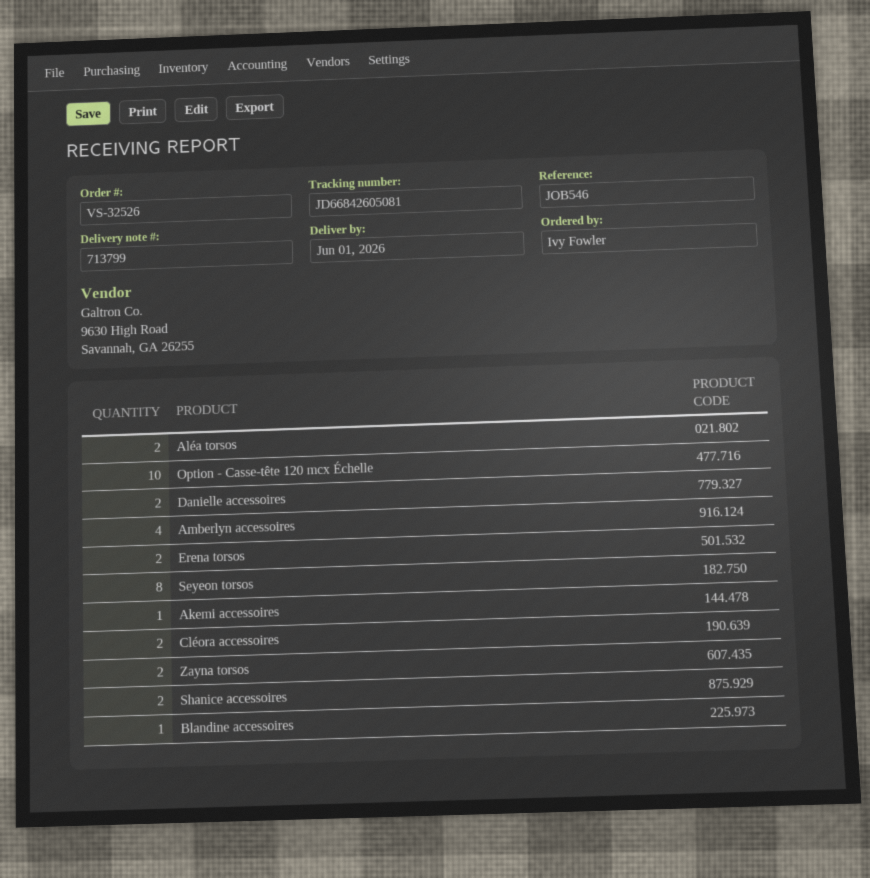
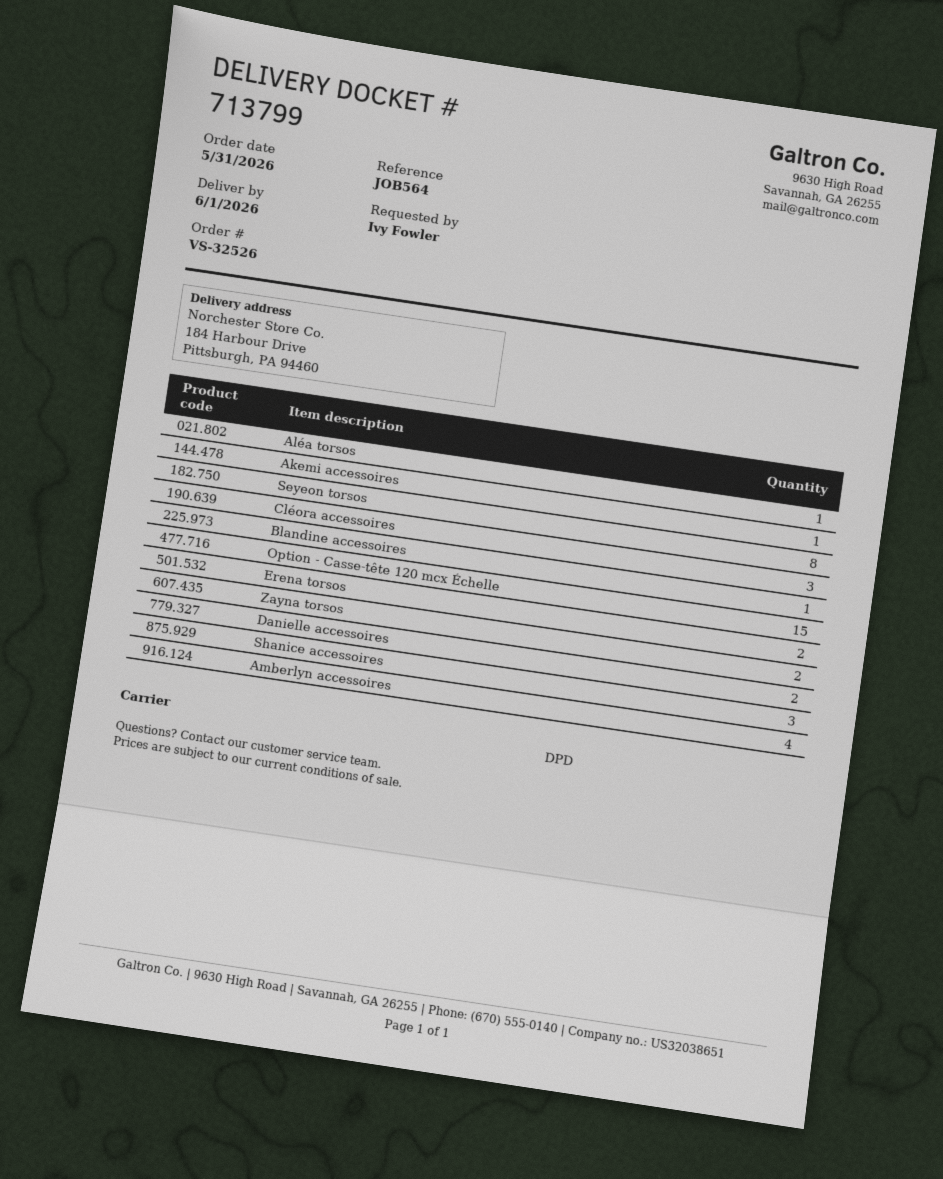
reference: JOB546 -> JOB564
Aléa torsos: 2 -> 1
Option - Casse-tête 120 mcx Échelle: 10 -> 15
Cléora accessoires: 2 -> 3
Shanice accessoires: 2 -> 3

